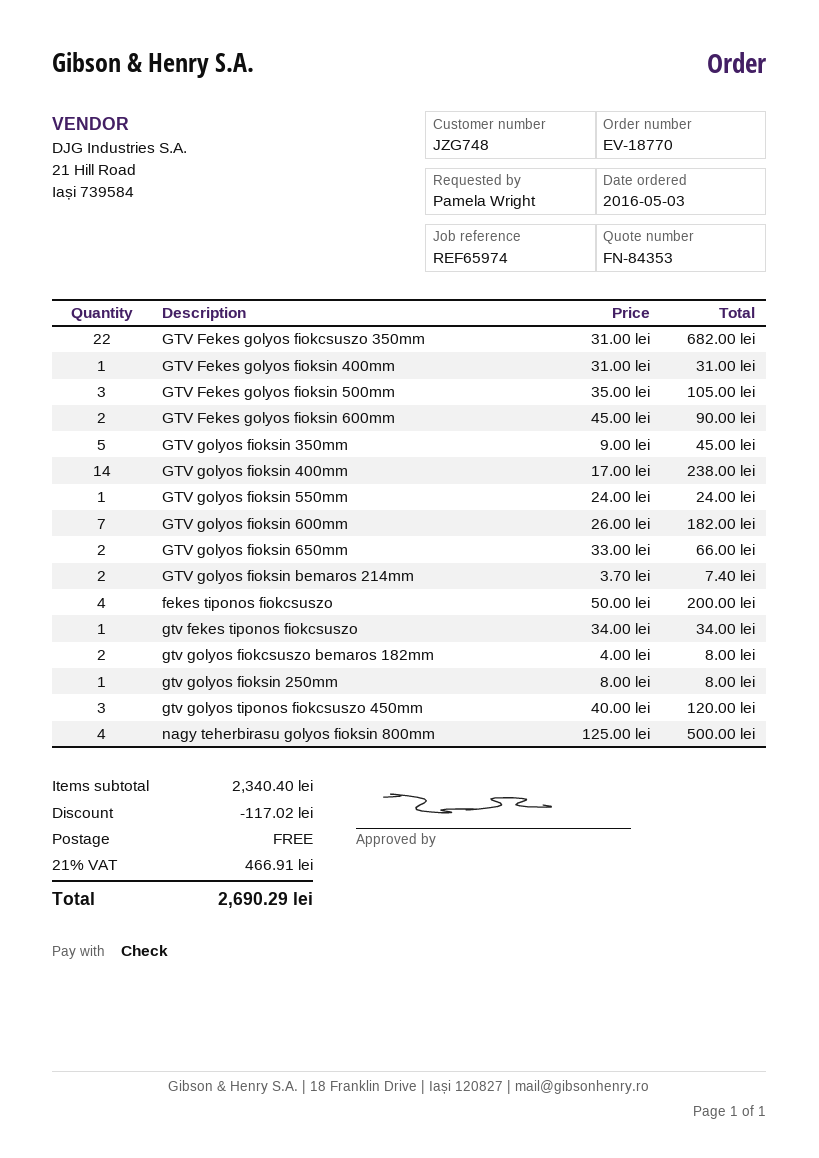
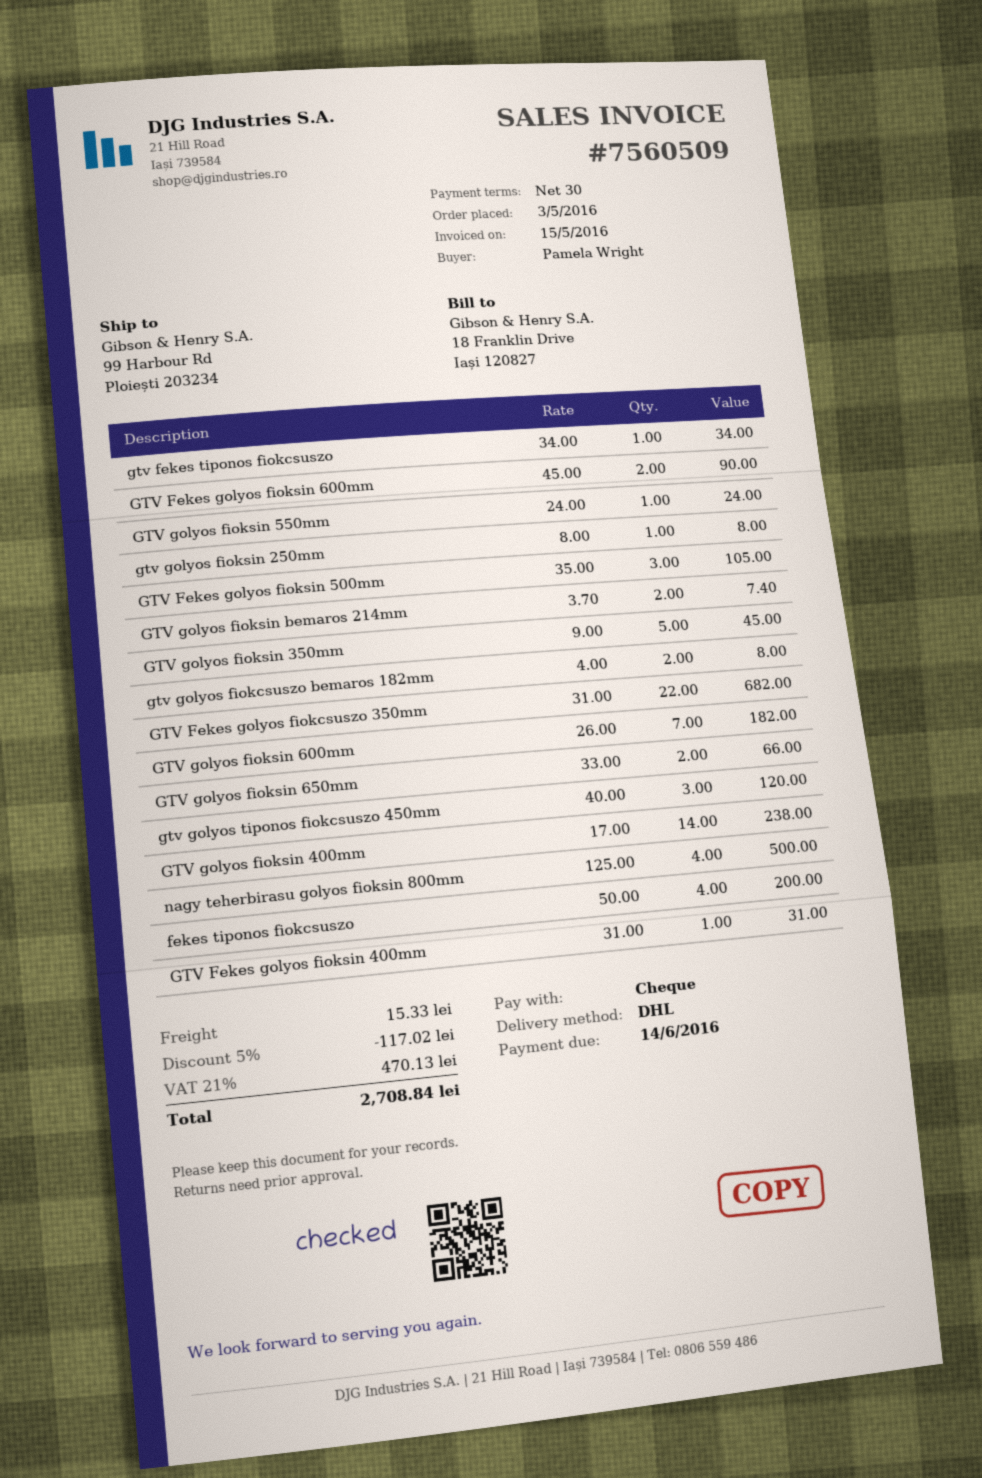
shipping: 0.00 -> 15.33
tax: 21% = 466.91 -> 21% = 470.13
total: 2690.29 -> 2708.84

